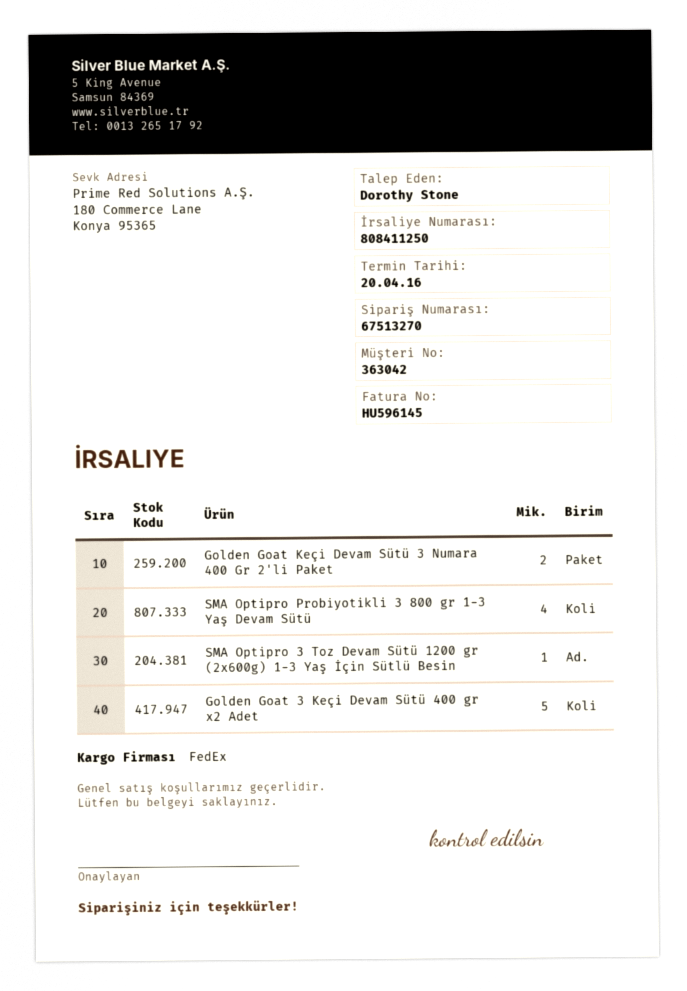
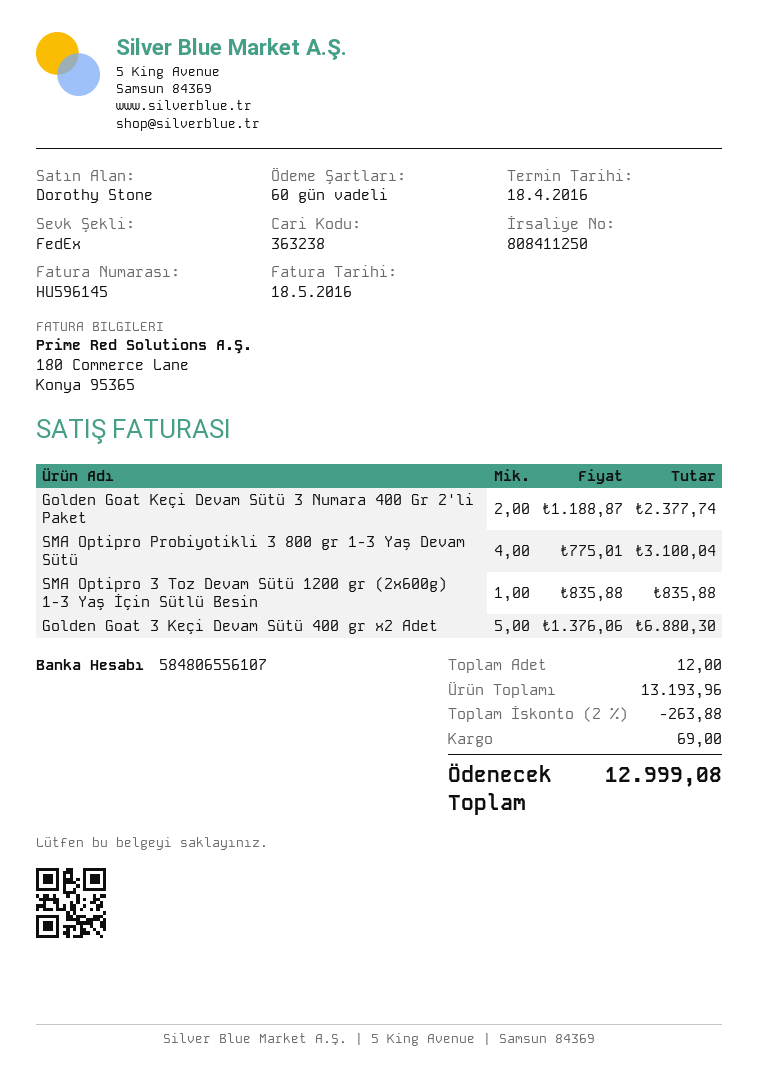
delivery date: 2016-04-20 -> 2016-04-18
customer number: 363042 -> 363238

